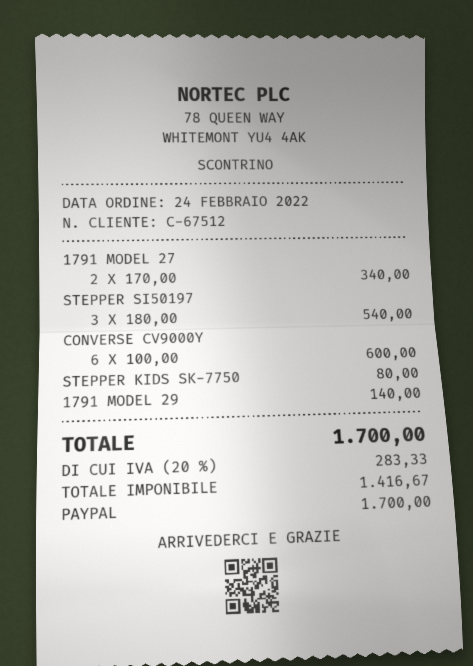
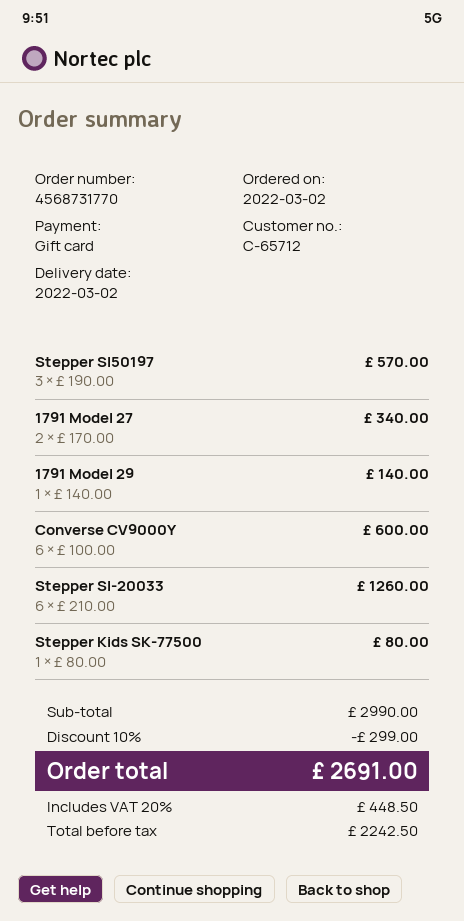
order date: 2022-02-24 -> 2022-03-02
customer number: C-67512 -> C-65712
payment method: PayPal -> gift card
STEPPER SI50197: 3 x 180.00 = 540.00 -> 3 x 190.00 = 570.00
Stepper SI-20033: none -> 6 x 210.00 = 1260.00
discount: none -> 10% = 299.00
net: 1416.67 -> 2242.50
tax: 20% = 283.33 -> 20% = 448.50
total: 1700.00 -> 2691.00

